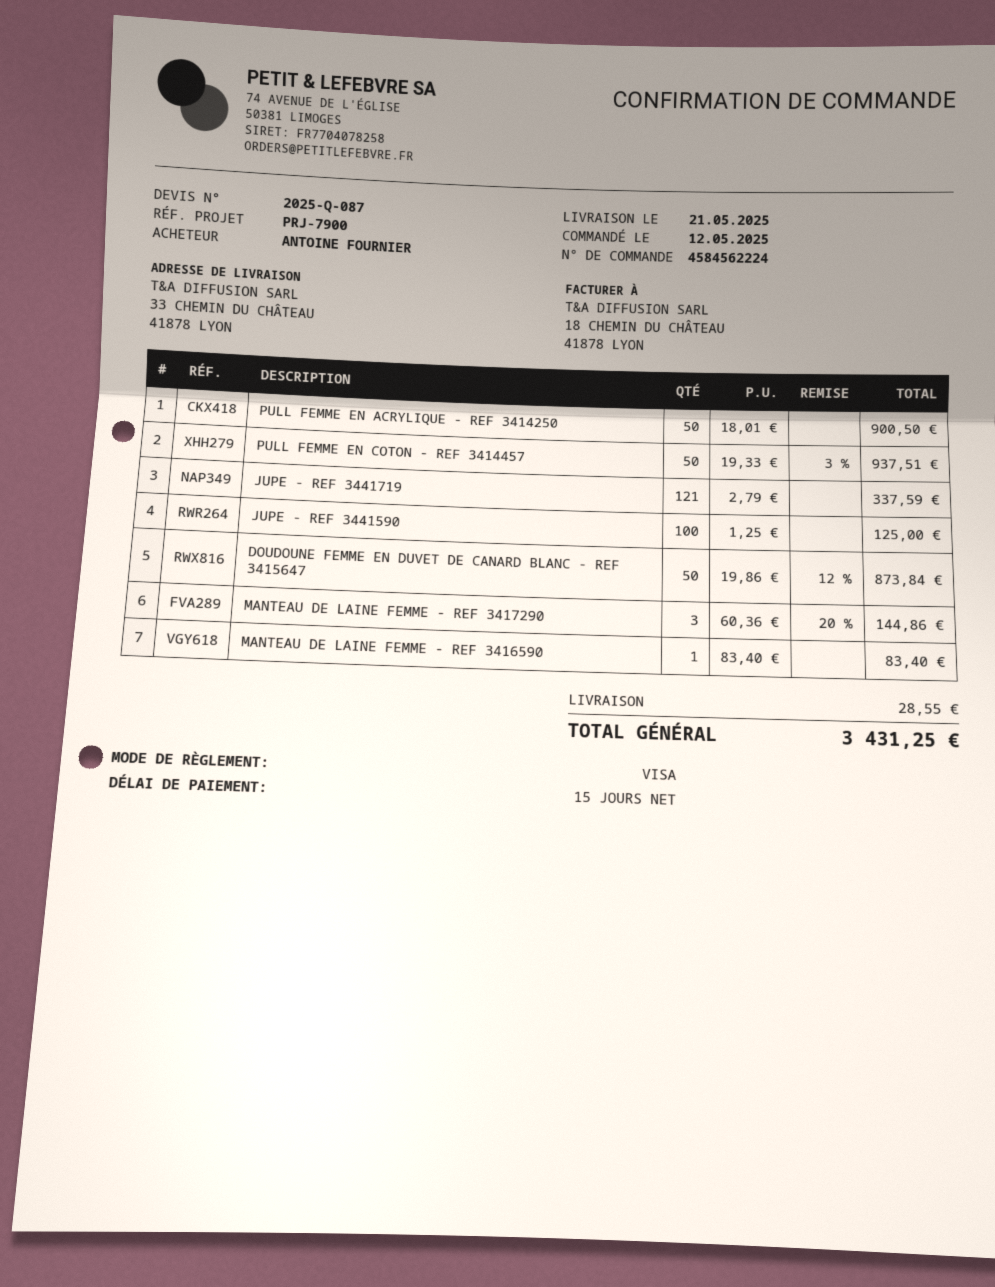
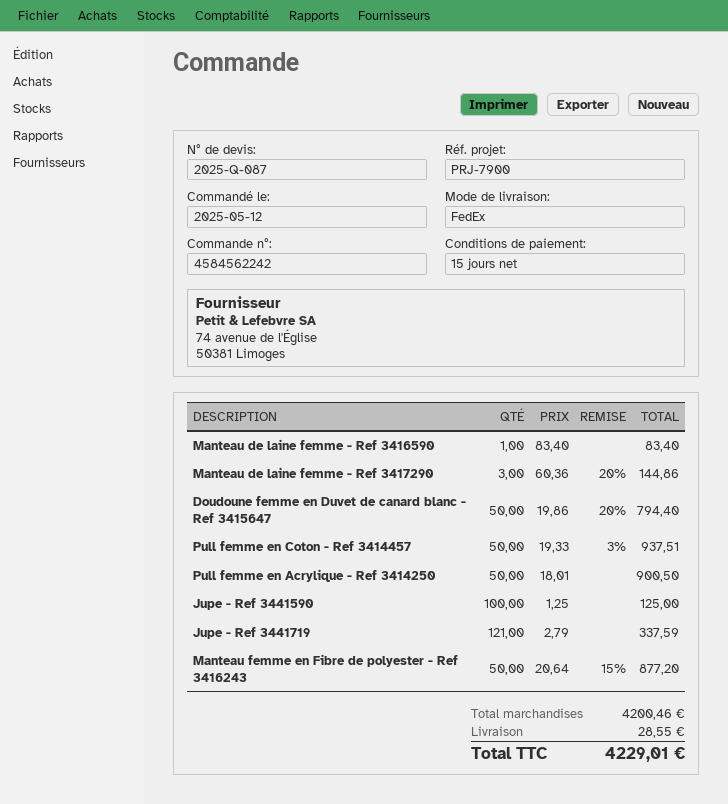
order number: 4584562224 -> 4584562242
DOUDOUNE FEMME EN DUVET DE CANARD BLANC - REF 3415647: 50 x 19.86 - 12% = 873.84 -> 50 x 19.86 - 20% = 794.40
Manteau femme en Fibre de polyester - Ref 3416243: none -> 50 x 20.64 - 15% = 877.20
total: 3431.25 -> 4229.01

